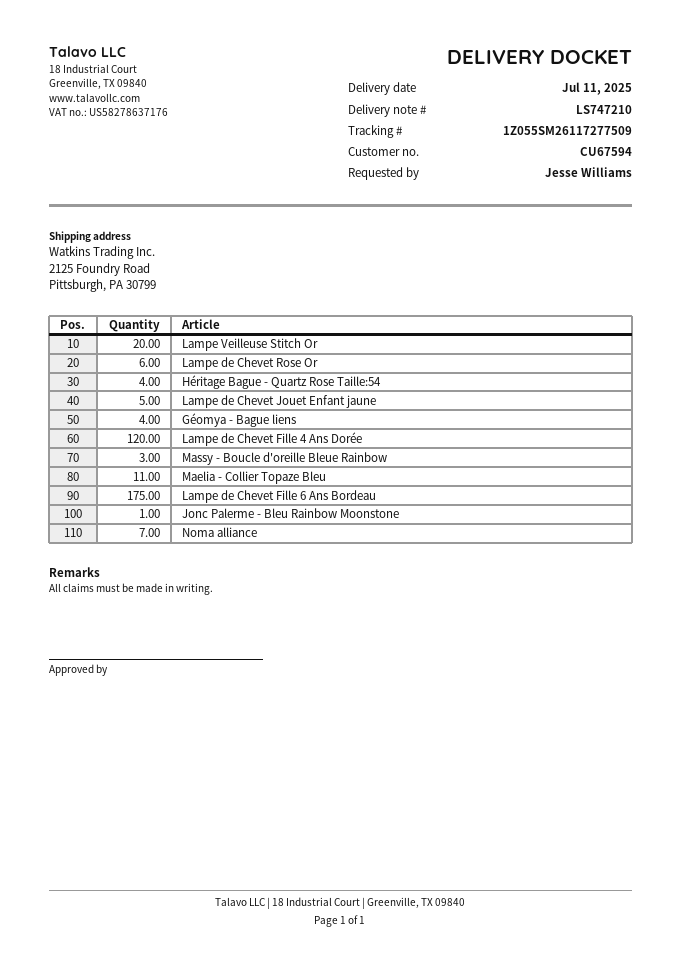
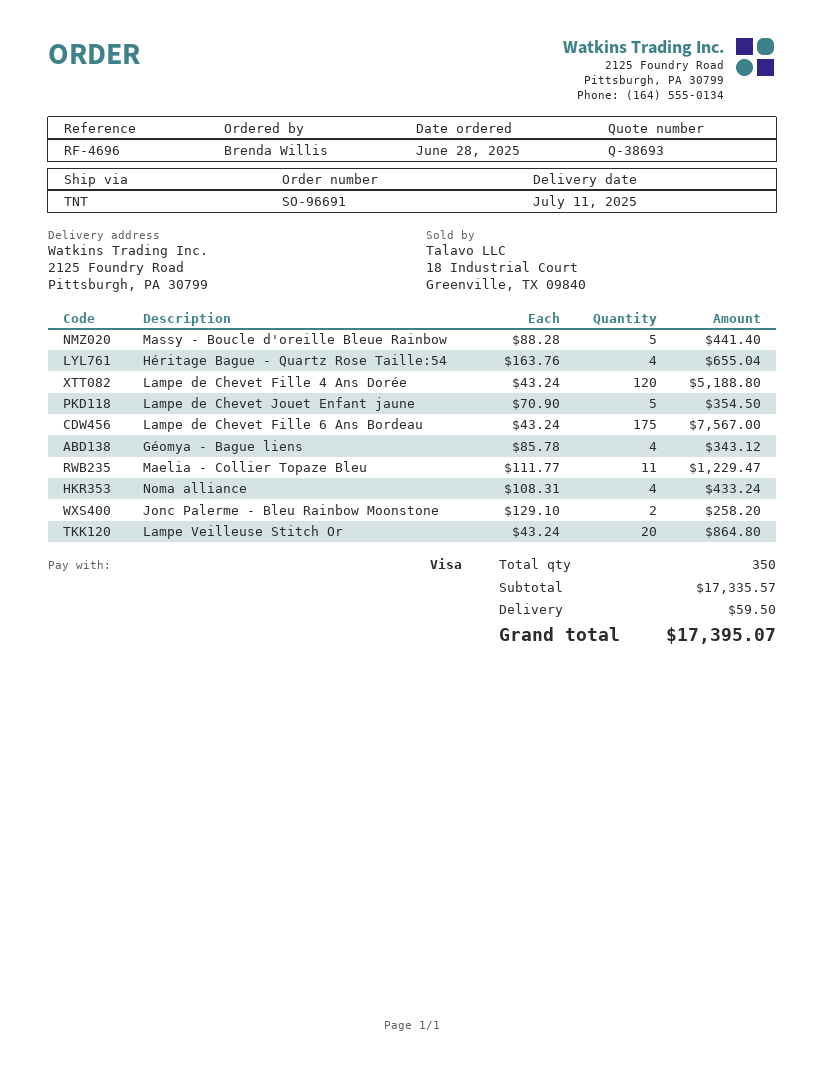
ordered by: Jesse Williams -> Brenda Willis
Lampe de Chevet Rose Or: 6 -> none
Massy - Boucle d'oreille Bleue Rainbow: 3 -> 5
Jonc Palerme - Bleu Rainbow Moonstone: 1 -> 2
Noma alliance: 7 -> 4

